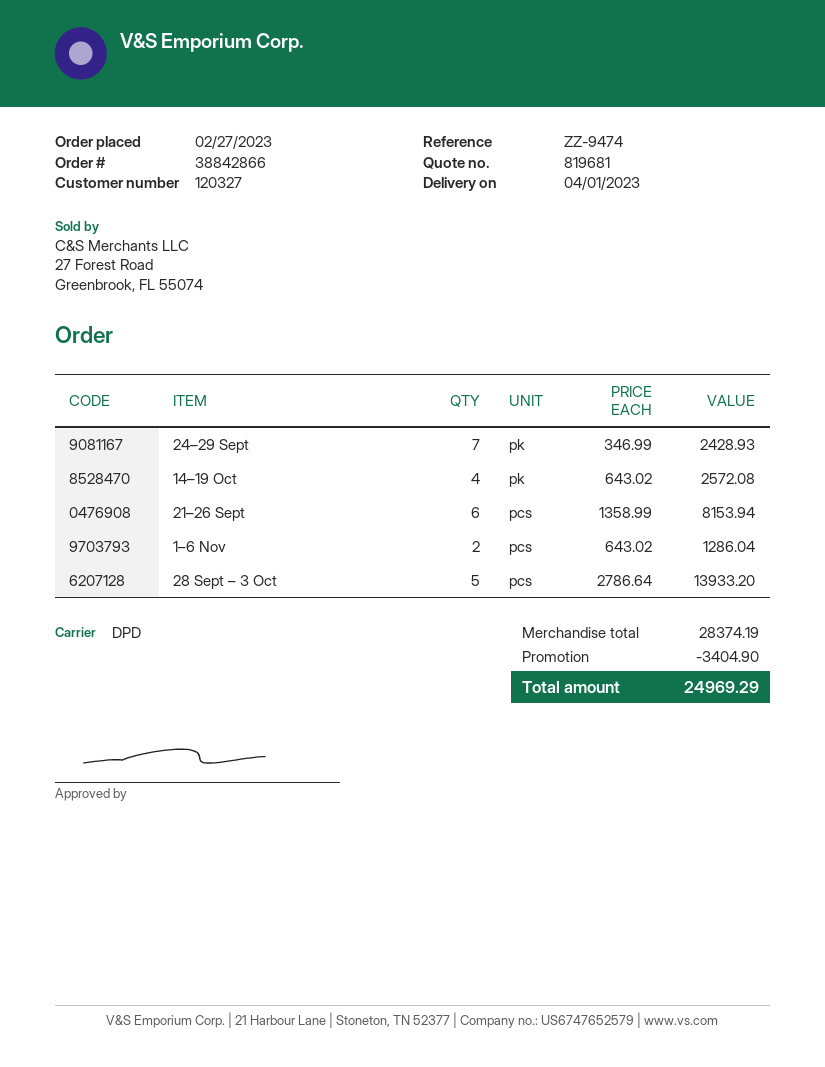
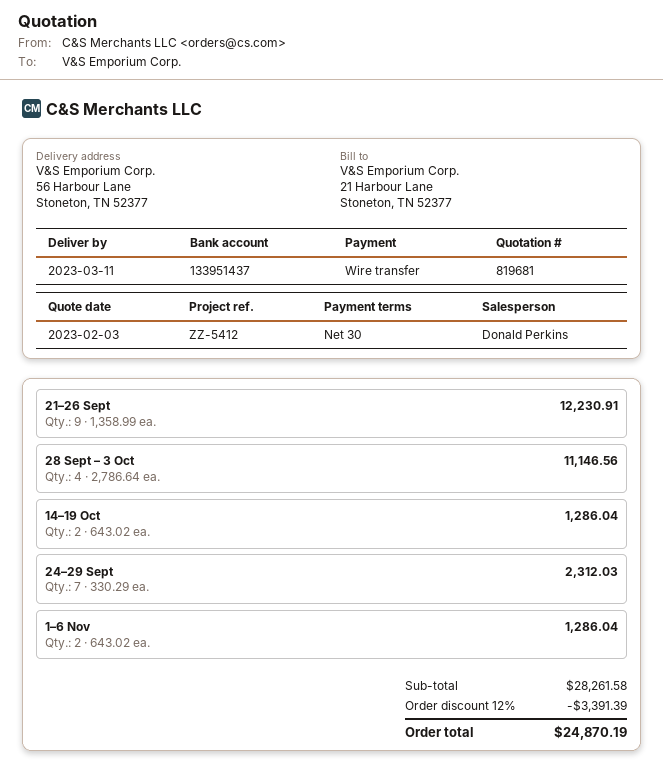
delivery date: 2023-04-01 -> 2023-03-11
reference: ZZ-9474 -> ZZ-5412
24–29 Sept: 7 x 346.99 = 2428.93 -> 7 x 330.29 = 2312.03
14–19 Oct: 4 x 643.02 = 2572.08 -> 2 x 643.02 = 1286.04
21–26 Sept: 6 x 1358.99 = 8153.94 -> 9 x 1358.99 = 12230.91
28 Sept – 3 Oct: 5 x 2786.64 = 13933.20 -> 4 x 2786.64 = 11146.56
subtotal: 28374.19 -> 28261.58
discount: 3404.90 -> 3391.39
total: 24969.29 -> 24870.19

